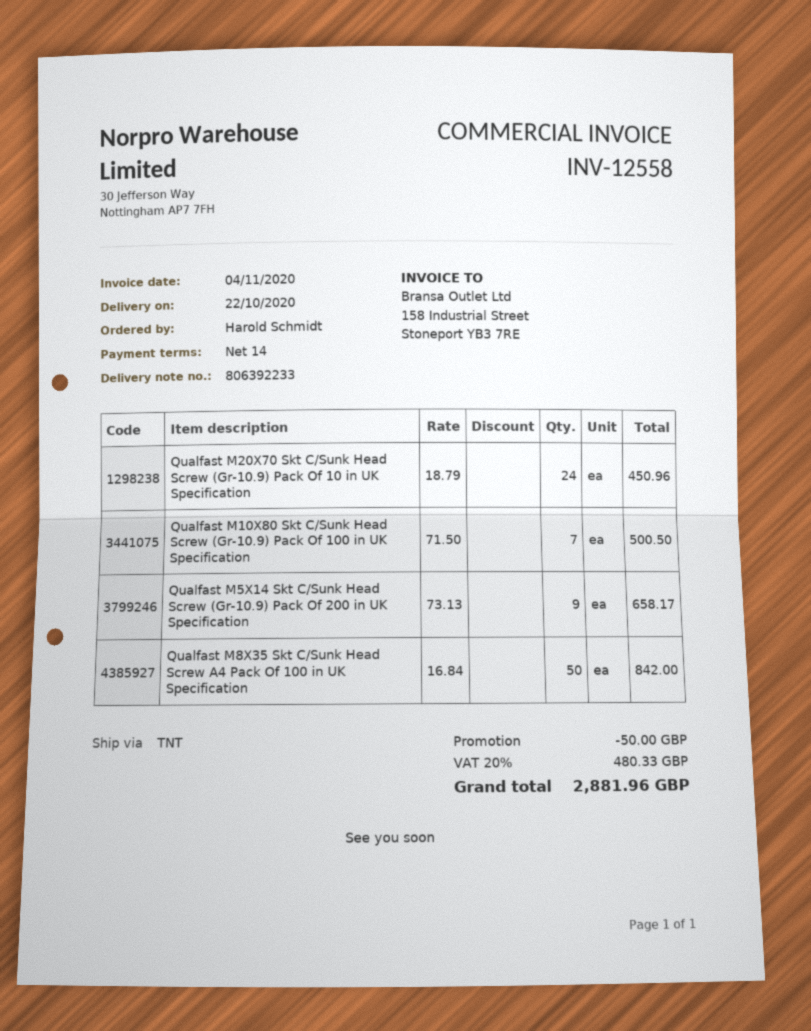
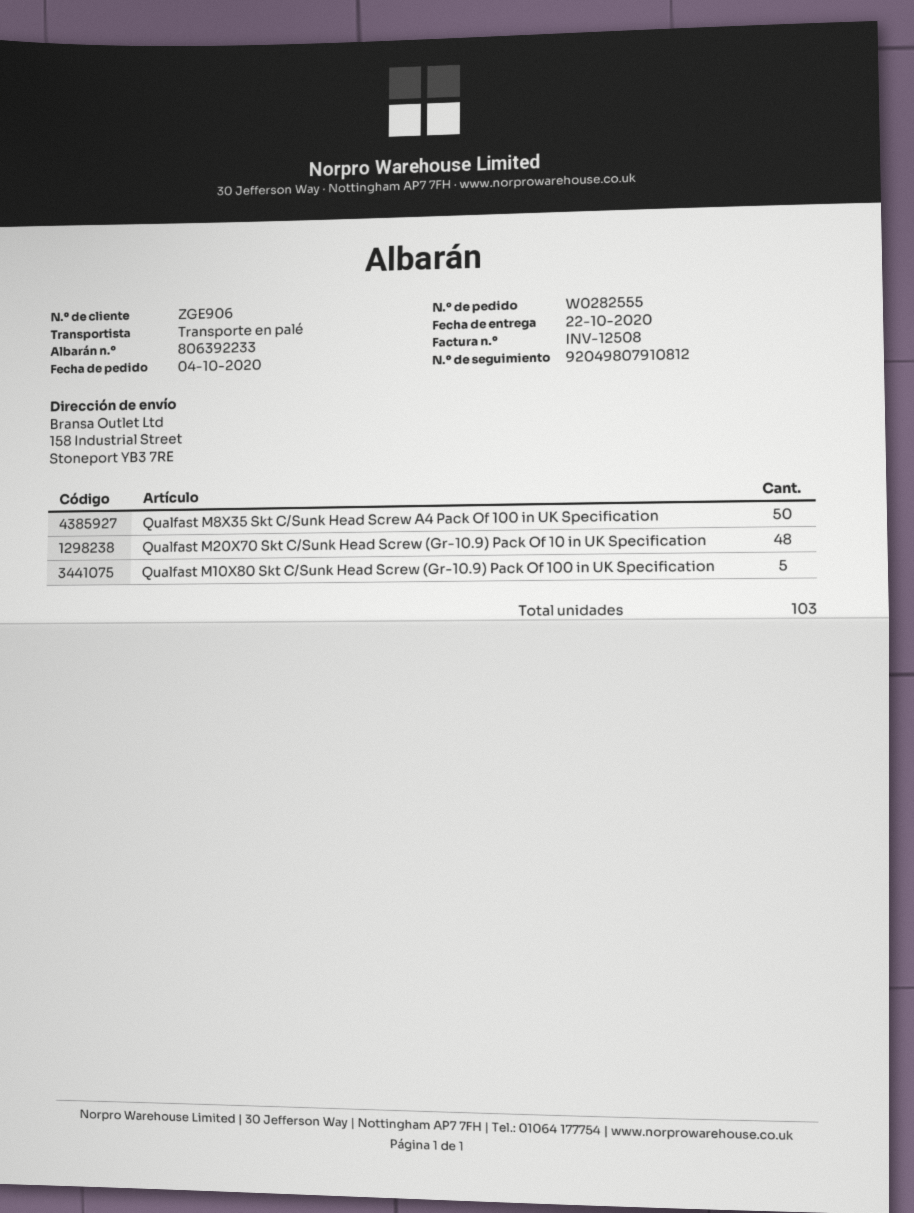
invoice number: INV-12558 -> INV-12508
shipping method: TNT -> pallet freight
Qualfast M20X70 Skt C/Sunk Head Screw (Gr-10.9) Pack Of 10 in UK Specification: 24 -> 48
Qualfast M10X80 Skt C/Sunk Head Screw (Gr-10.9) Pack Of 100 in UK Specification: 7 -> 5
Qualfast M5X14 Skt C/Sunk Head Screw (Gr-10.9) Pack Of 200 in UK Specification: 9 -> none

